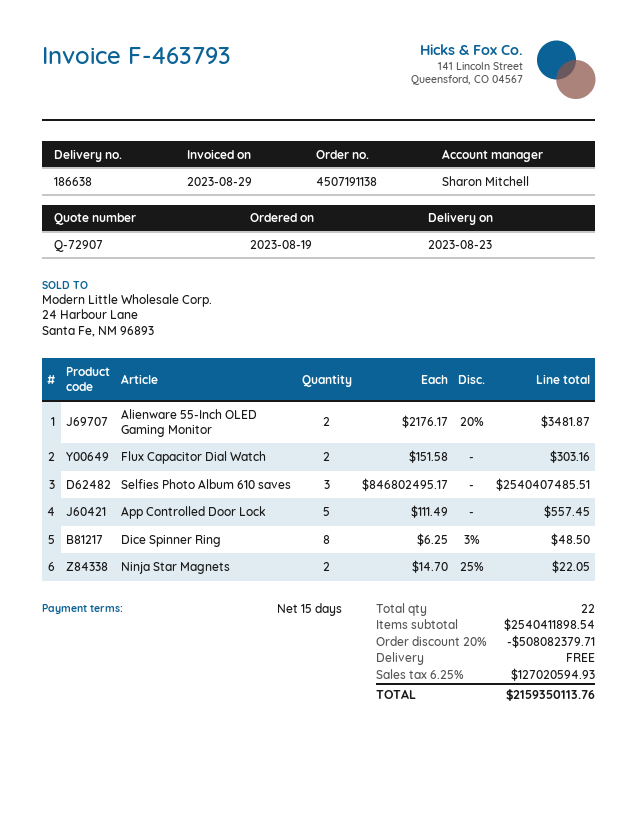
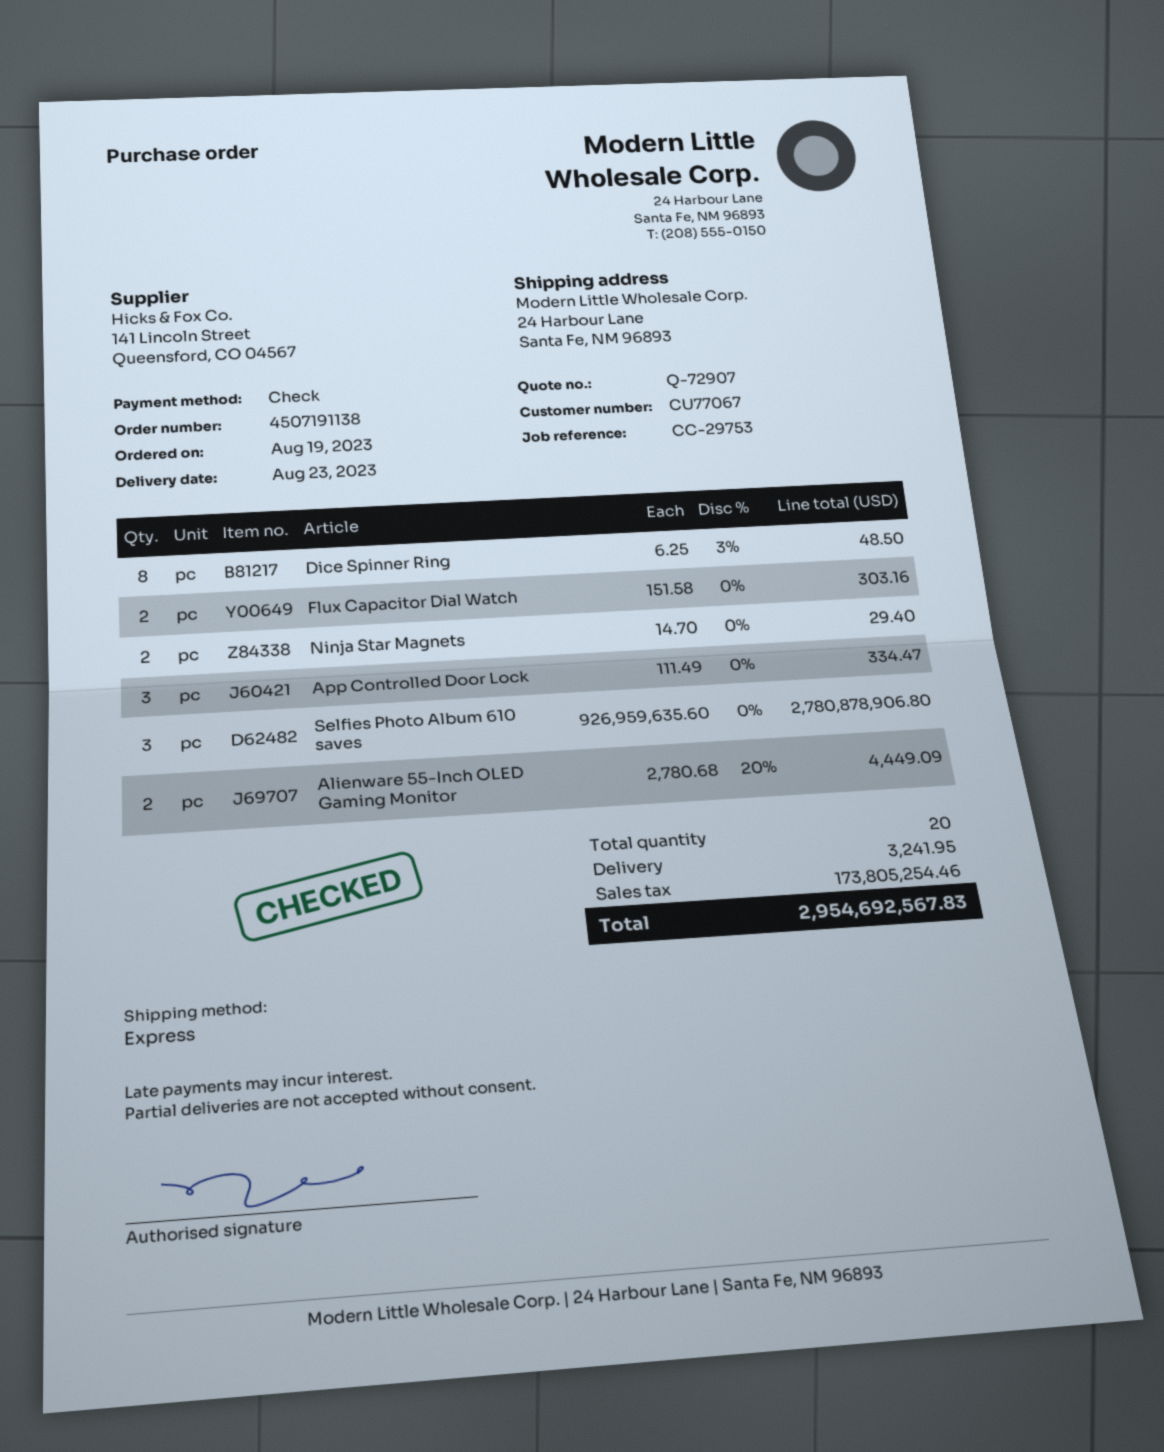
Alienware 55-Inch OLED Gaming Monitor: 2 x 2176.17 - 20% = 3481.87 -> 2 x 2780.68 - 20% = 4449.09
Selfies Photo Album 610 saves: 3 x 846802495.17 = 2540407485.51 -> 3 x 926959635.60 = 2780878906.80
App Controlled Door Lock: 5 x 111.49 = 557.45 -> 3 x 111.49 = 334.47
Ninja Star Magnets: 2 x 14.70 - 25% = 22.05 -> 2 x 14.70 = 29.40
total quantity: 22 -> 20
discount: 20% = 508082379.71 -> none
shipping: 0.00 -> 3241.95
tax: 127020594.93 -> 173805254.46
total: 2159350113.76 -> 2954692567.83

